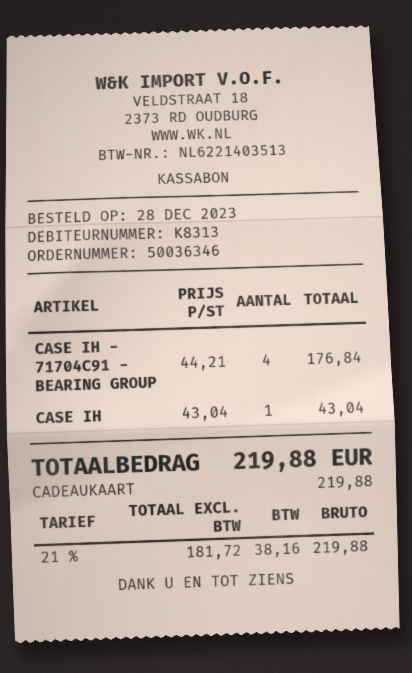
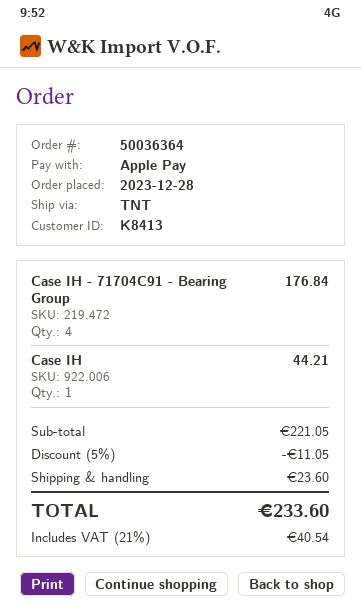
order number: 50036346 -> 50036364
customer number: K8313 -> K8413
payment method: gift card -> Apple Pay
CASE IH: 1 for 43.04 -> 1 for 44.21
discount: none -> 5% = 11.05
shipping: none -> 23.60
tax: 21% = 38.16 -> 21% = 40.54
total: 219.88 -> 233.60

